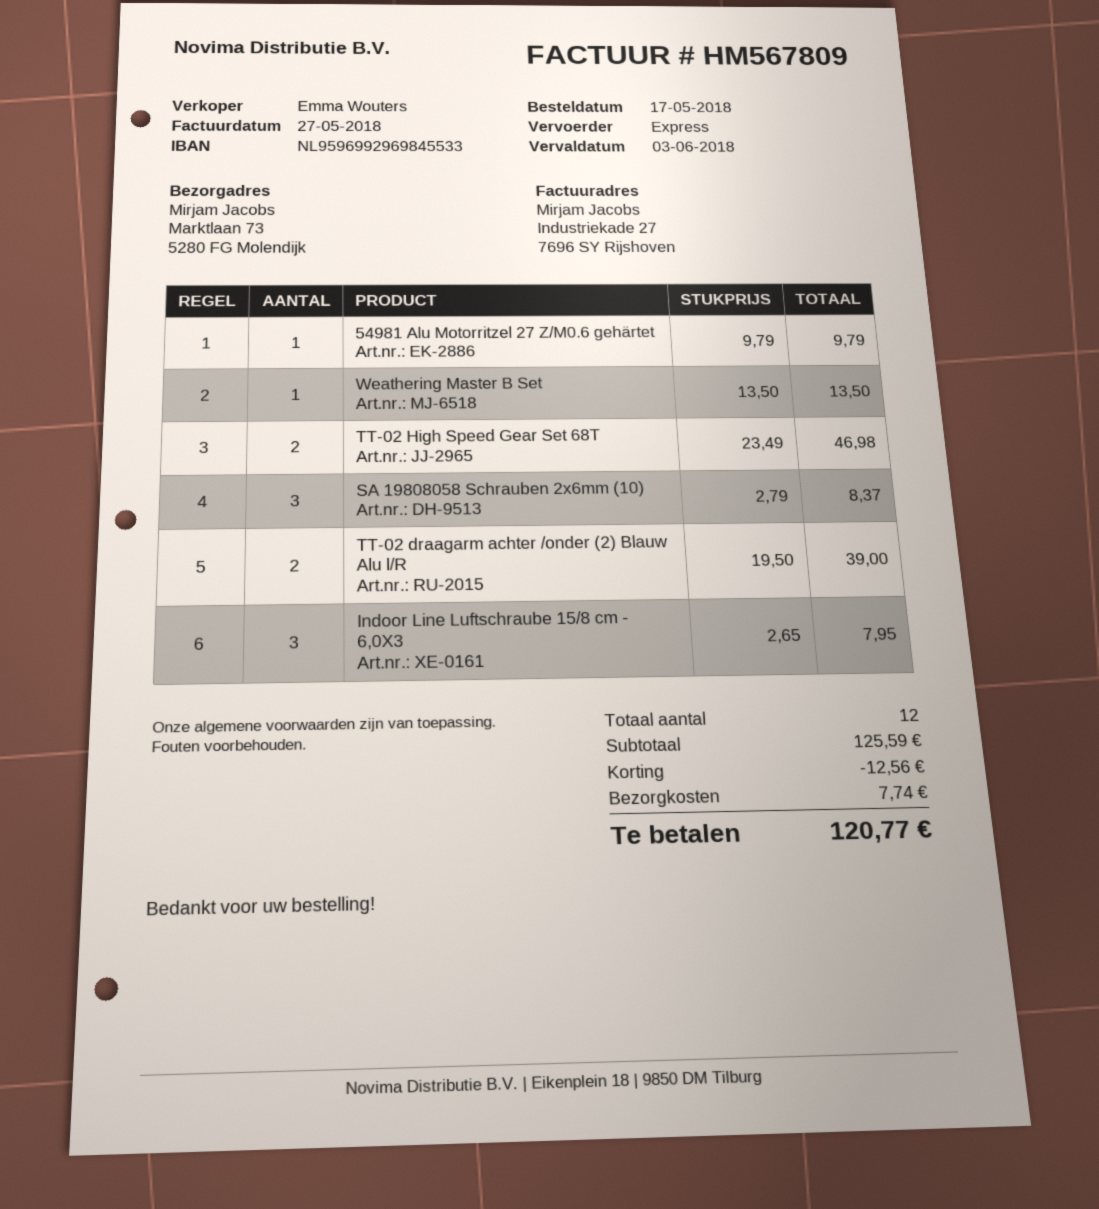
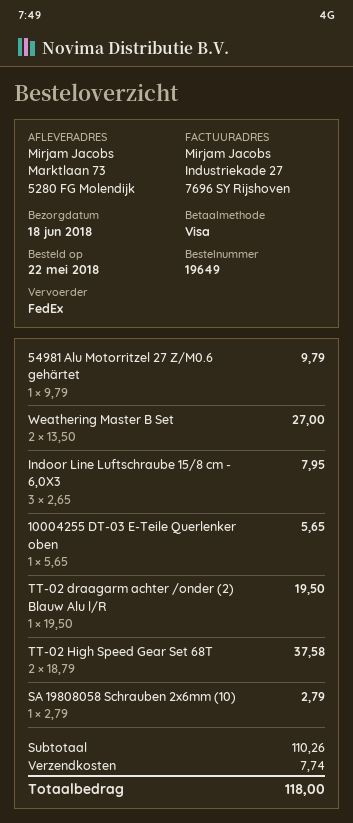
order date: 2018-05-17 -> 2018-05-22
shipping method: express -> FedEx
Weathering Master B Set: 1 x 13.50 = 13.50 -> 2 x 13.50 = 27.00
TT-02 High Speed Gear Set 68T: 2 x 23.49 = 46.98 -> 2 x 18.79 = 37.58
SA 19808058 Schrauben 2x6mm (10): 3 x 2.79 = 8.37 -> 1 x 2.79 = 2.79
TT-02 draagarm achter /onder (2) Blauw Alu l/R: 2 x 19.50 = 39.00 -> 1 x 19.50 = 19.50
10004255 DT-03 E-Teile Querlenker oben: none -> 1 x 5.65 = 5.65
subtotal: 125.59 -> 110.26
discount: 12.56 -> none
total: 120.77 -> 118.00

